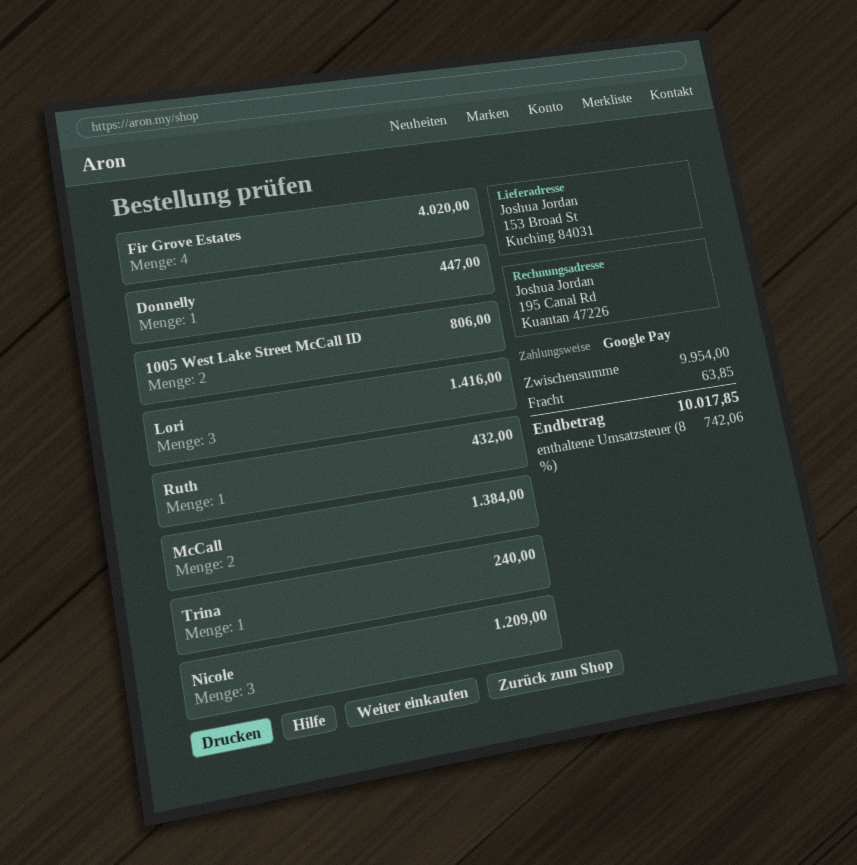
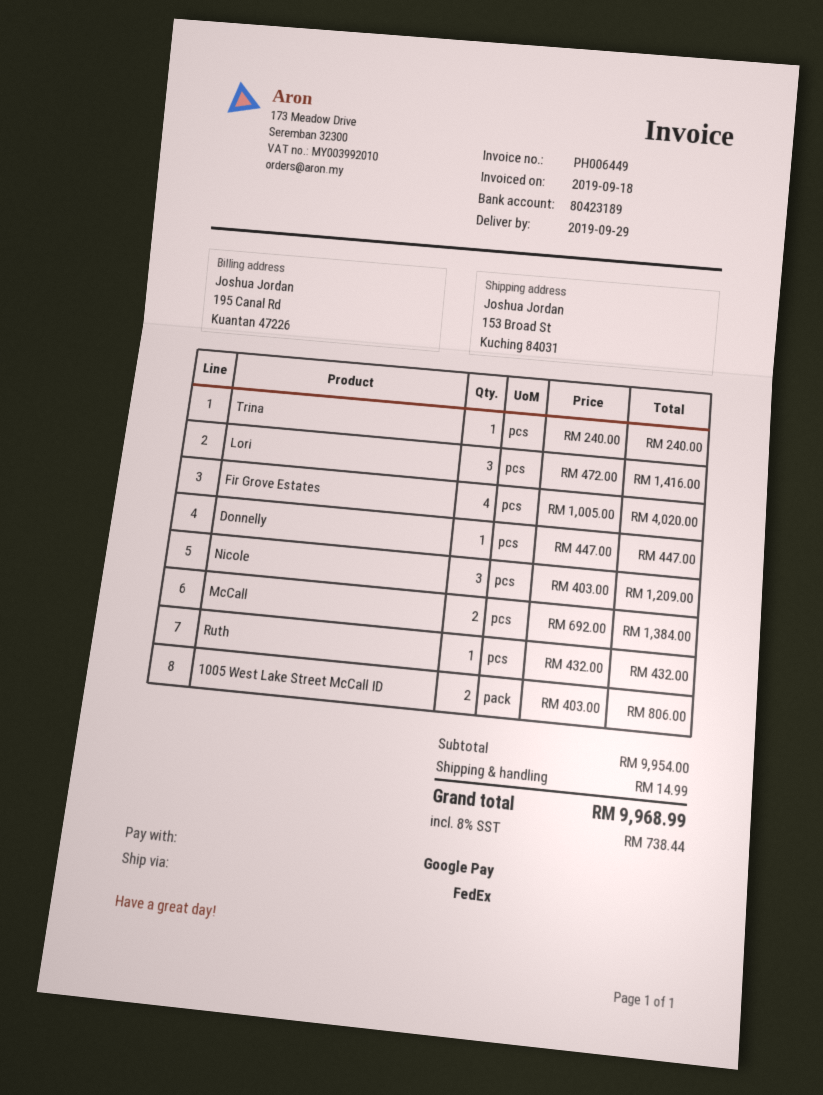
shipping: 63.85 -> 14.99
tax: 8% = 742.06 -> 8% = 738.44
total: 10017.85 -> 9968.99

